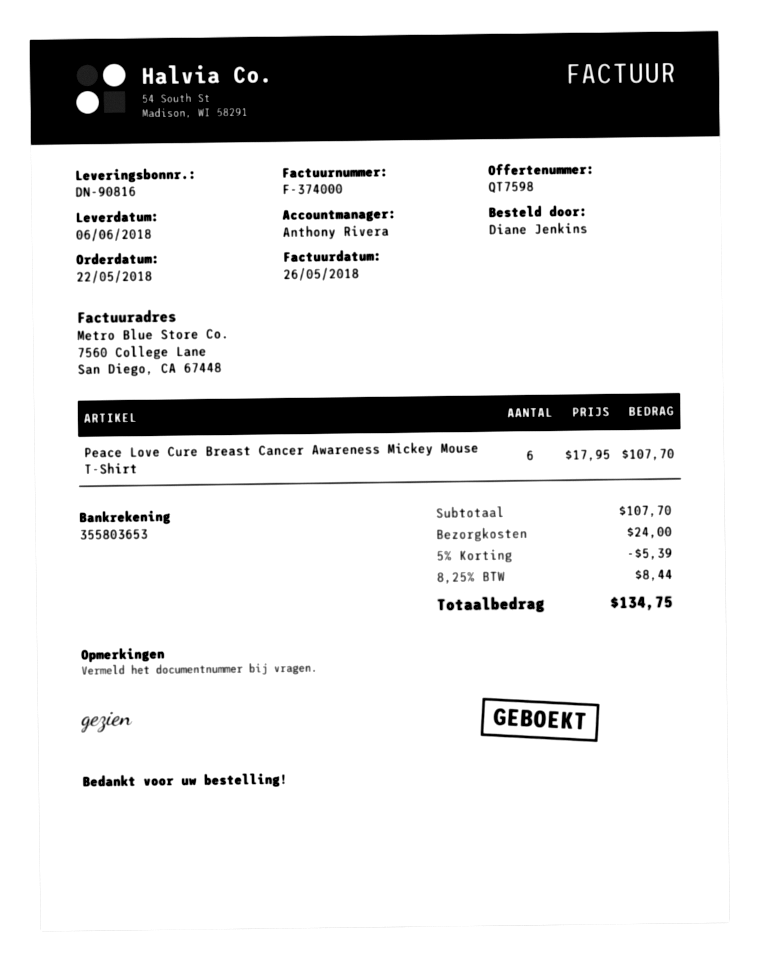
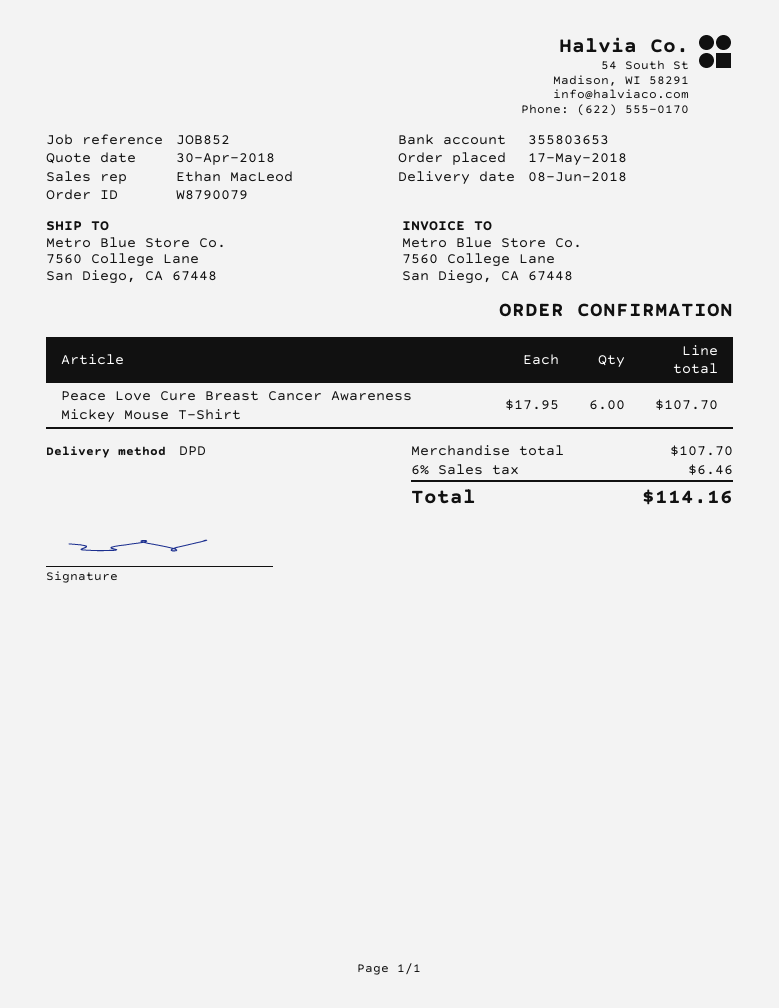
order date: 2018-05-22 -> 2018-05-17
delivery date: 2018-06-06 -> 2018-06-08
sales rep: Anthony Rivera -> Ethan MacLeod
discount: 5% = 5.39 -> none
shipping: 24.00 -> none
tax: 8.25% = 8.44 -> 6% = 6.46
total: 134.75 -> 114.16

